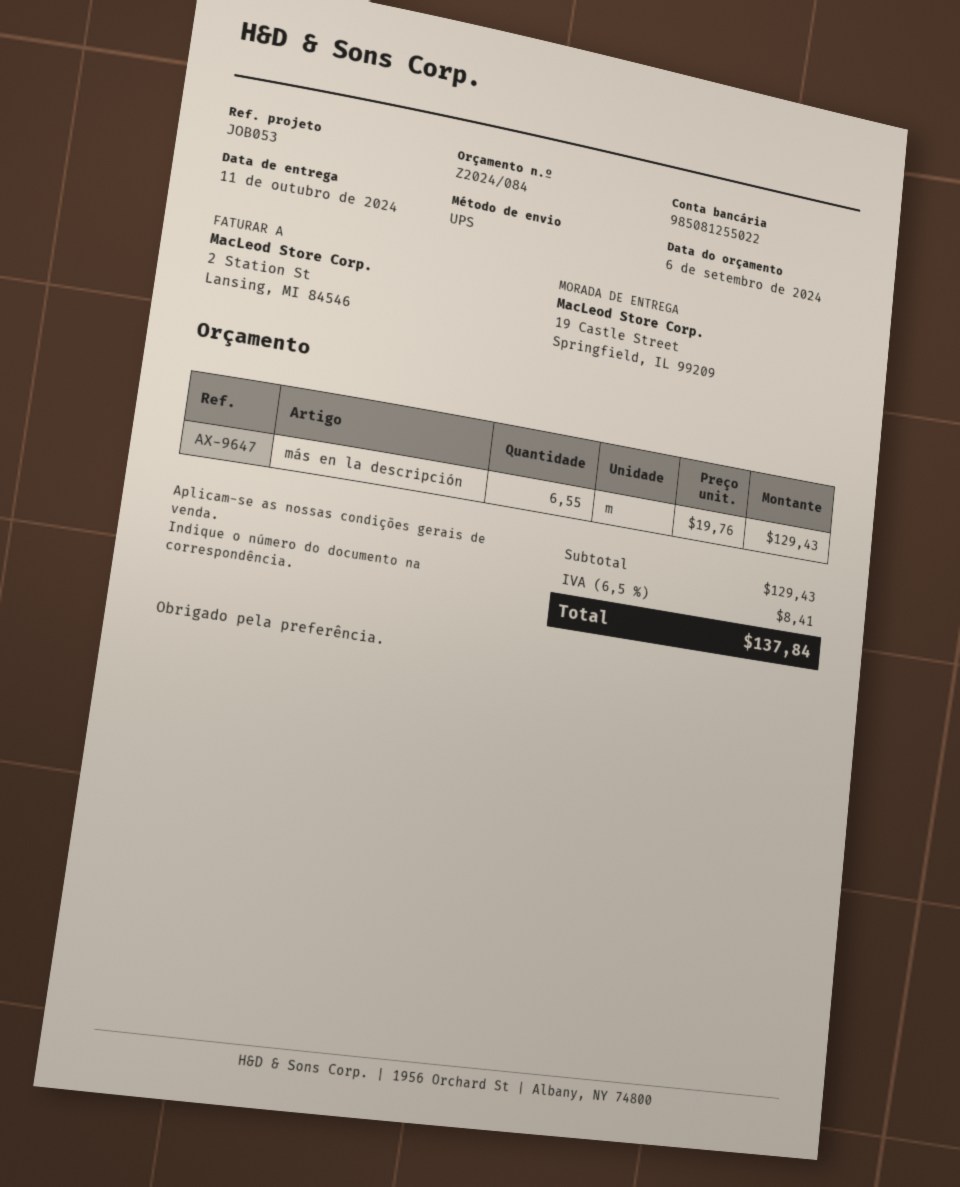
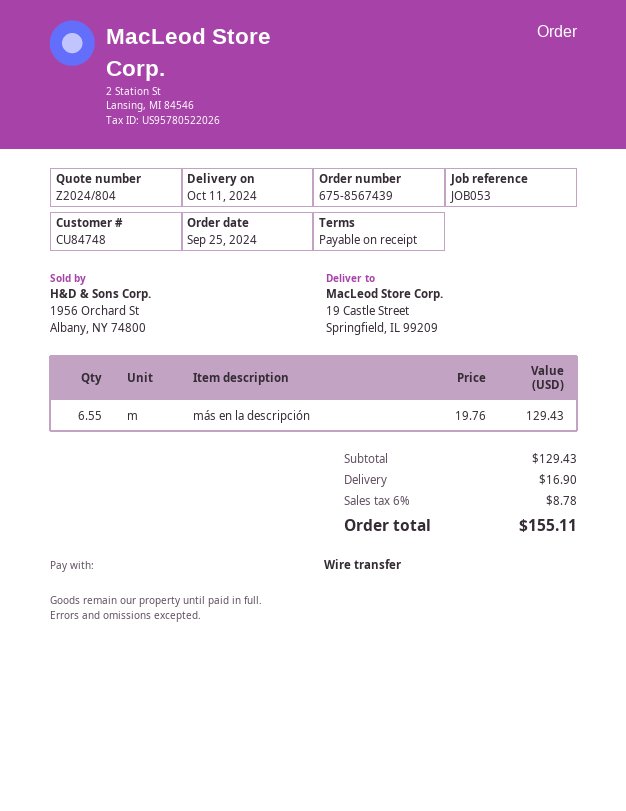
quote number: Z2024/084 -> Z2024/804
shipping: none -> 16.90
tax: 6.5% = 8.41 -> 6% = 8.78
total: 137.84 -> 155.11

